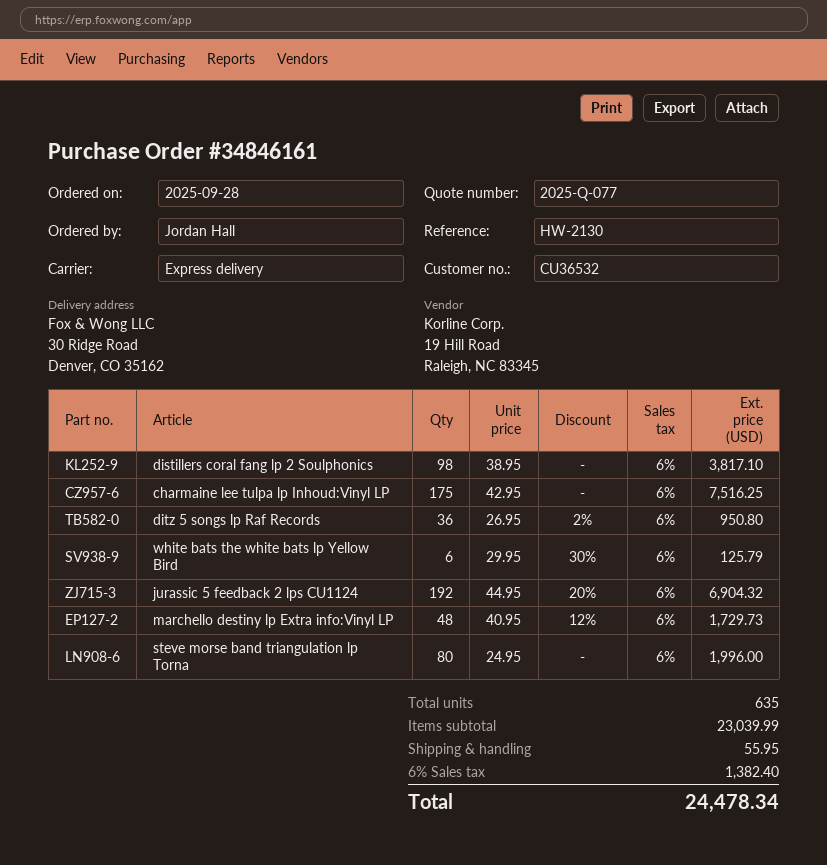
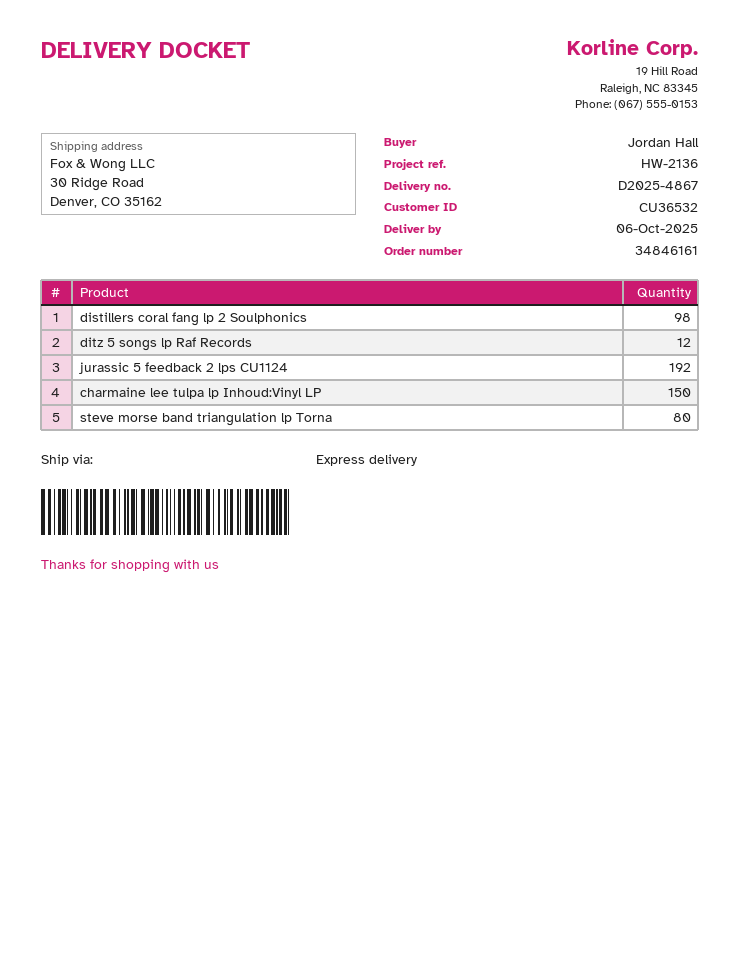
reference: HW-2130 -> HW-2136
charmaine lee tulpa lp Inhoud:Vinyl LP: 175 -> 150
ditz 5 songs lp Raf Records: 36 -> 12
white bats the white bats lp Yellow Bird: 6 -> none
marchello destiny lp Extra info:Vinyl LP: 48 -> none

